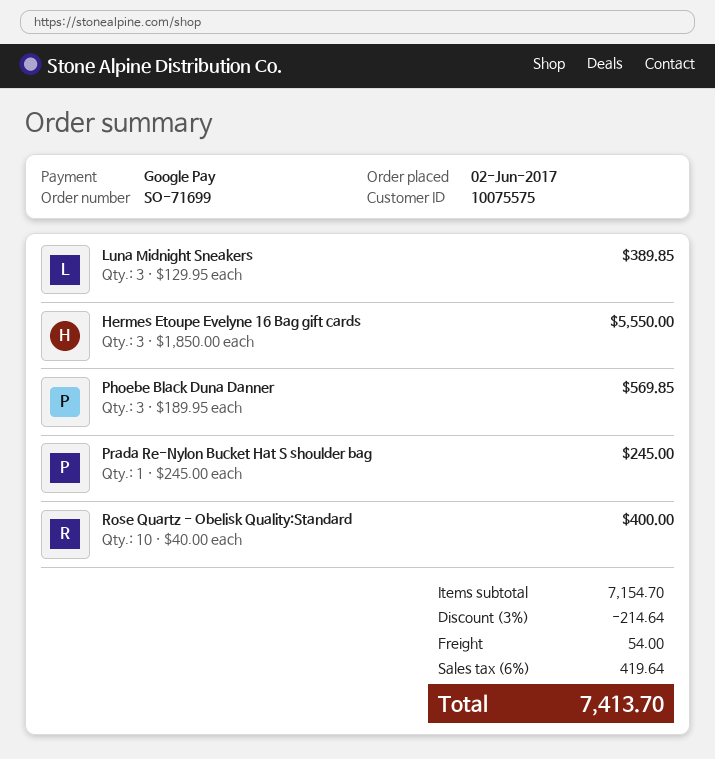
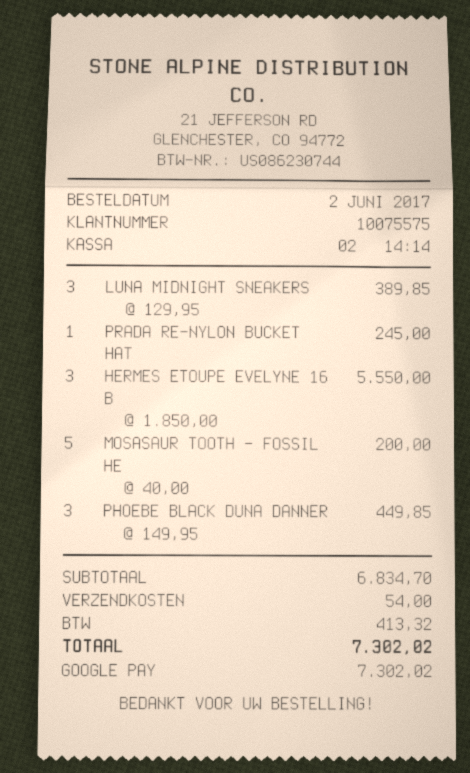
Phoebe Black Duna Danner: 3 x 189.95 = 569.85 -> 3 x 149.95 = 449.85
Rose Quartz - Obelisk Quality:Standard: 10 x 40.00 = 400.00 -> none
MOSASAUR TOOTH - FOSSIL HE: none -> 5 x 40.00 = 200.00
subtotal: 7154.70 -> 6834.70
discount: 3% = 214.64 -> none
tax: 419.64 -> 413.32
total: 7413.70 -> 7302.02

